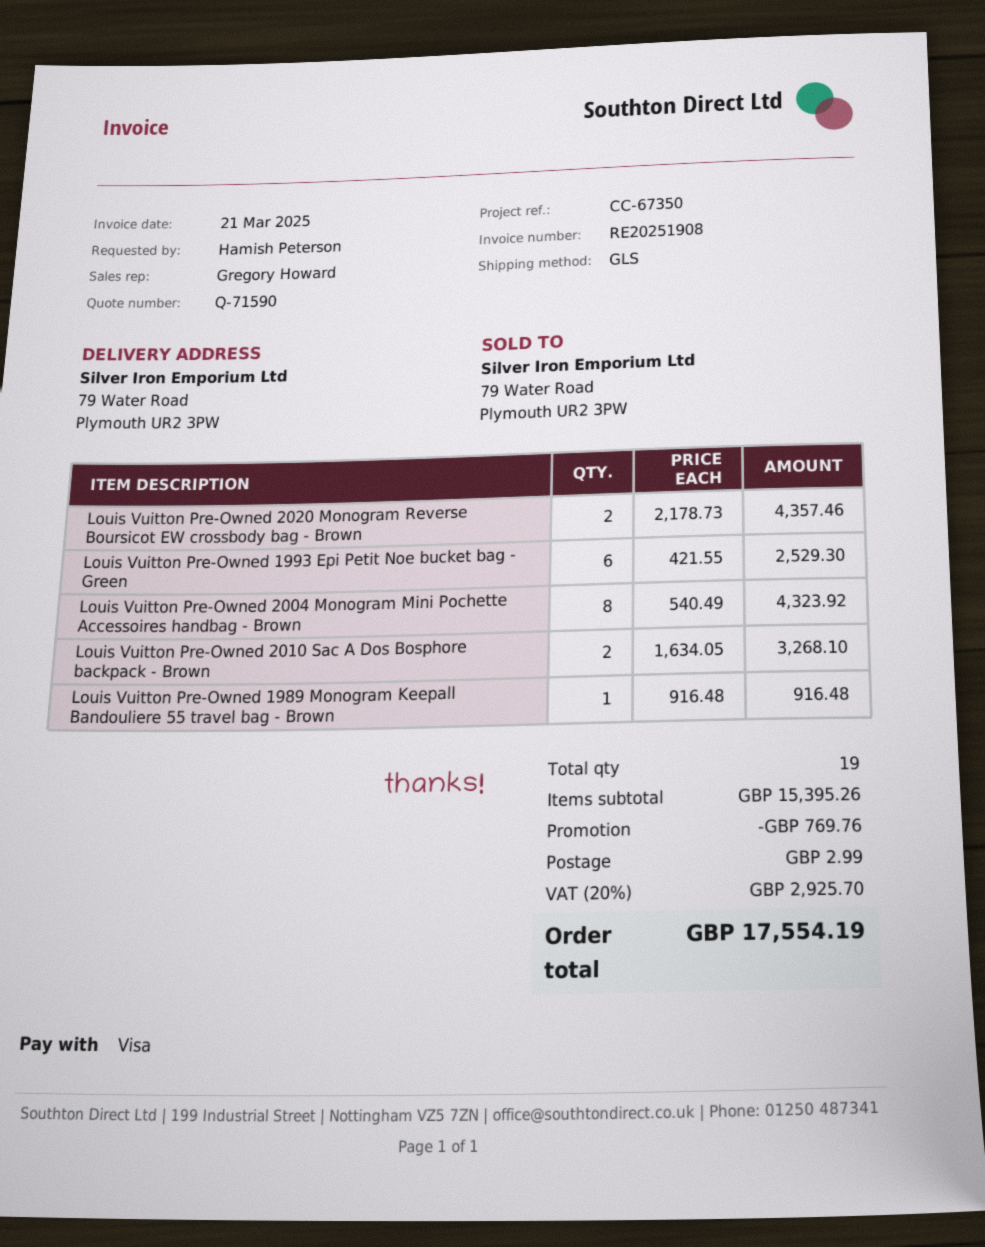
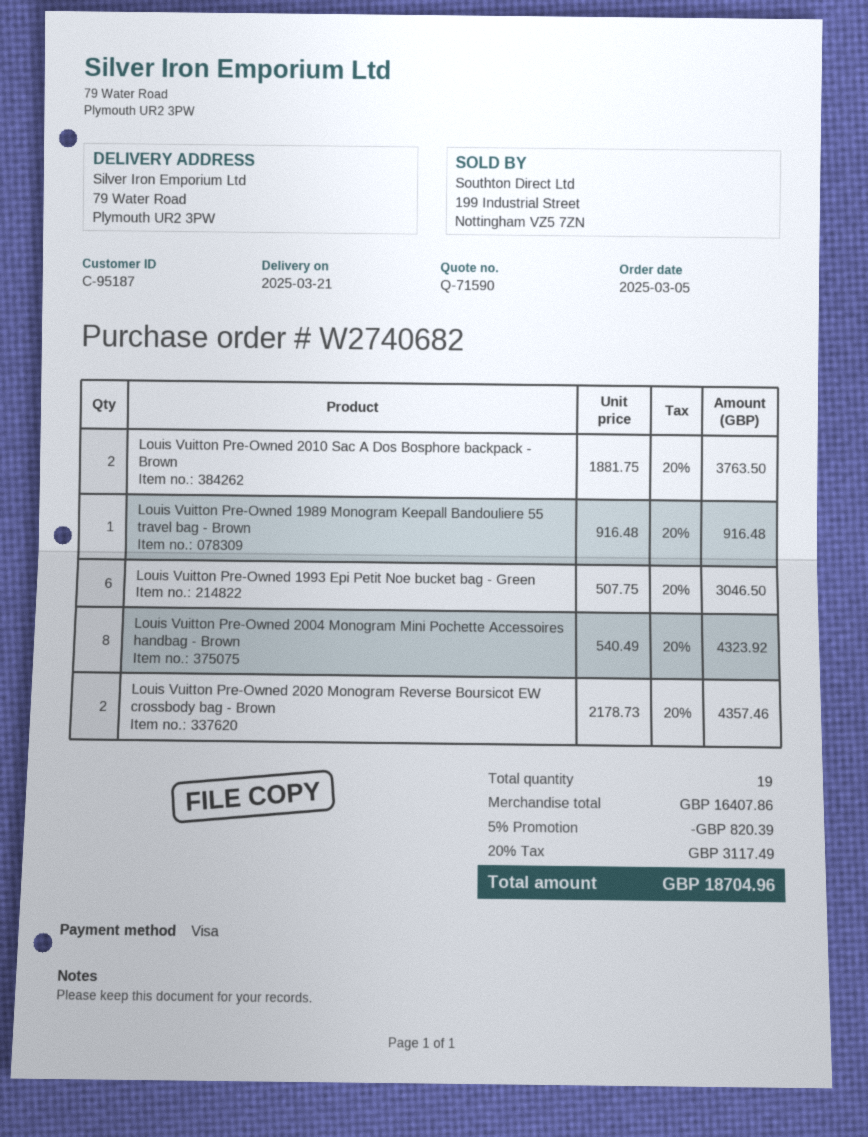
Louis Vuitton Pre-Owned 1993 Epi Petit Noe bucket bag - Green: 6 x 421.55 = 2529.30 -> 6 x 507.75 = 3046.50
Louis Vuitton Pre-Owned 2010 Sac A Dos Bosphore backpack - Brown: 2 x 1634.05 = 3268.10 -> 2 x 1881.75 = 3763.50
subtotal: 15395.26 -> 16407.86
discount: 769.76 -> 820.39
shipping: 2.99 -> none
tax: 20% = 2925.70 -> 20% = 3117.49
total: 17554.19 -> 18704.96

